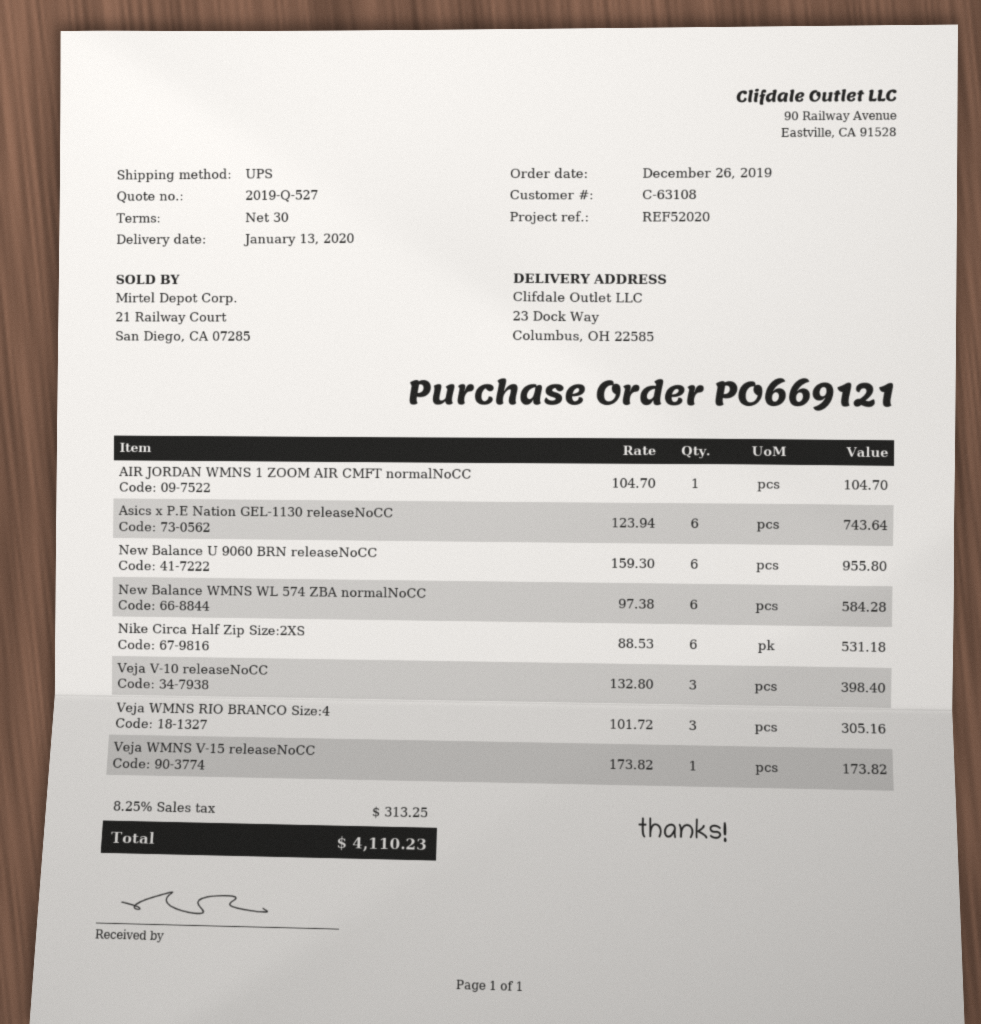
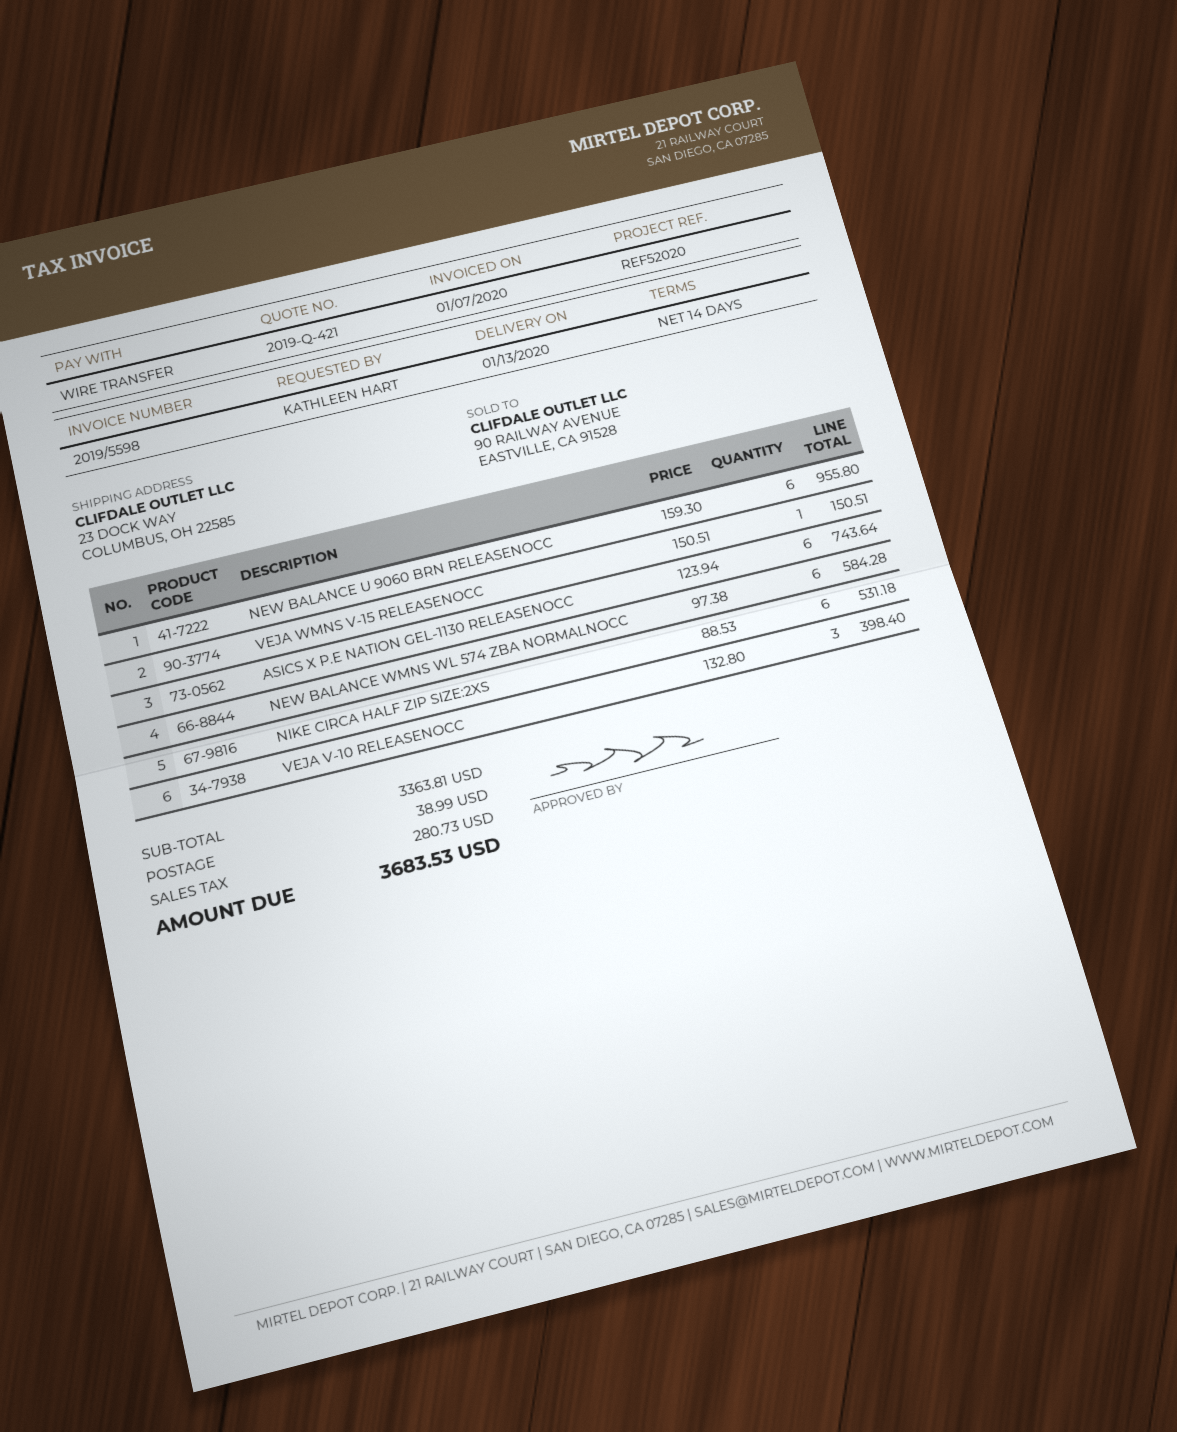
quote number: 2019-Q-527 -> 2019-Q-421
payment terms: 30 days -> 14 days
AIR JORDAN WMNS 1 ZOOM AIR CMFT normalNoCC: 1 x 104.70 = 104.70 -> none
Veja WMNS RIO BRANCO Size:4: 3 x 101.72 = 305.16 -> none
Veja WMNS V-15 releaseNoCC: 1 x 173.82 = 173.82 -> 1 x 150.51 = 150.51
shipping: none -> 38.99
tax: 313.25 -> 280.73
total: 4110.23 -> 3683.53

